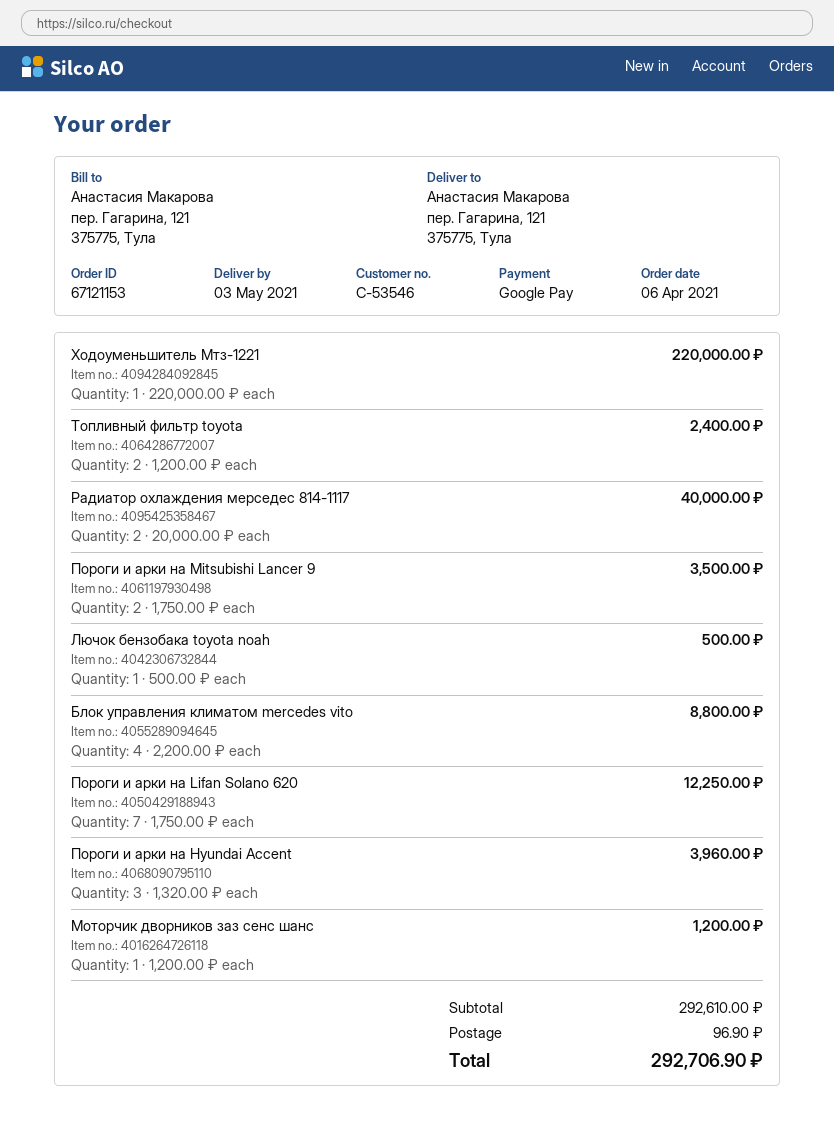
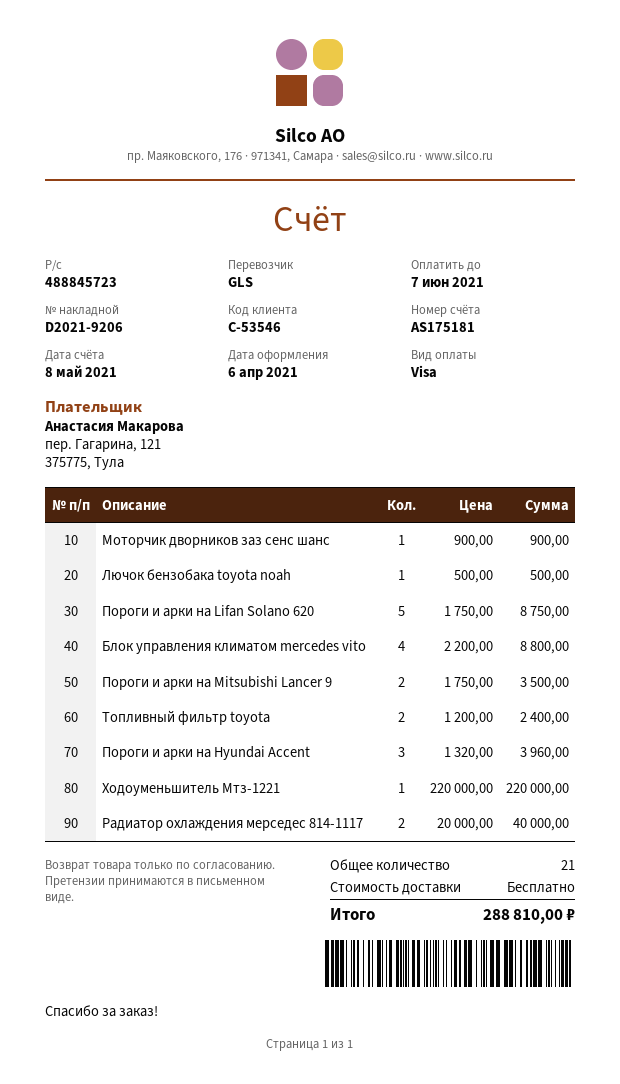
payment method: Google Pay -> Visa
Пороги и арки на Lifan Solano 620: 7 x 1750.00 = 12250.00 -> 5 x 1750.00 = 8750.00
Моторчик дворников заз сенс шанс: 1 x 1200.00 = 1200.00 -> 1 x 900.00 = 900.00
shipping: 96.90 -> 0.00
total: 292706.90 -> 288810.00

